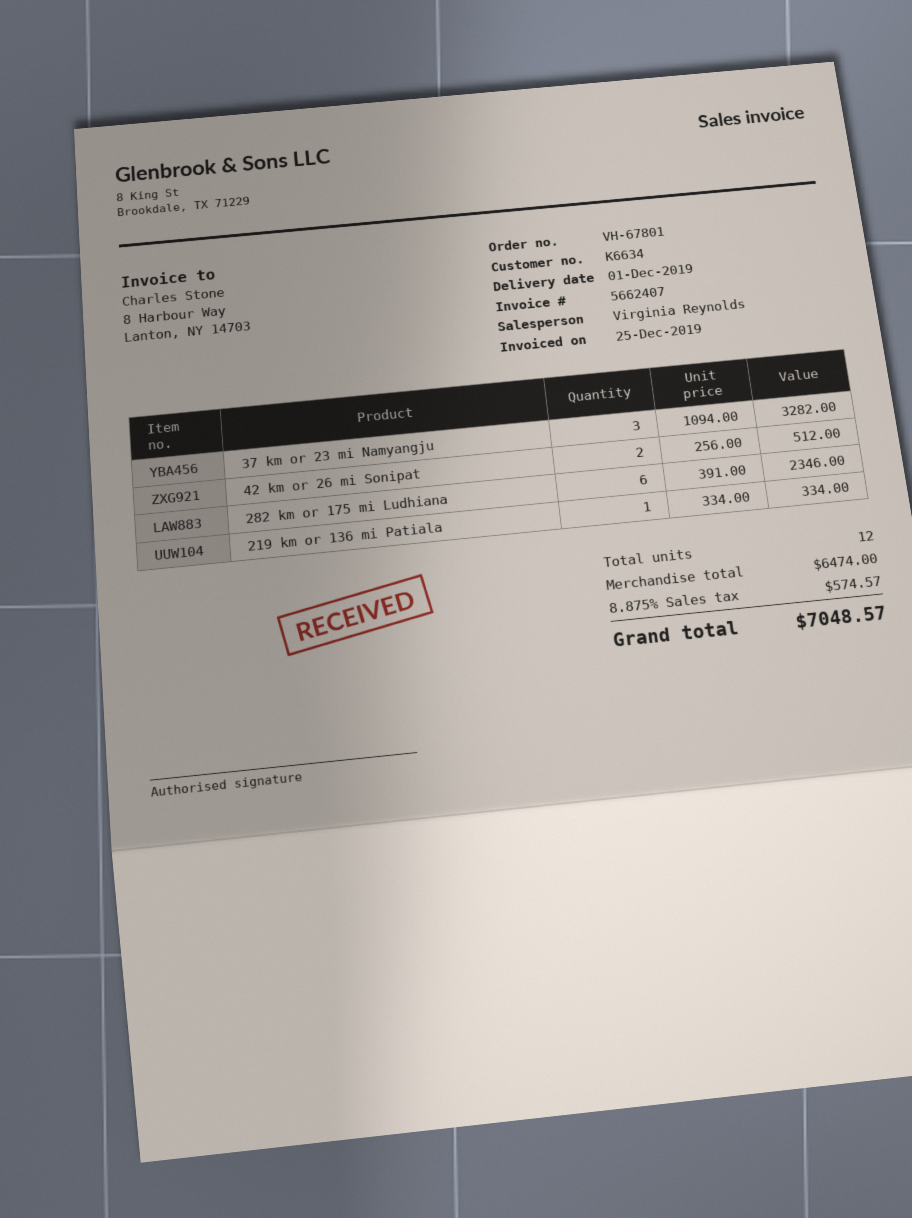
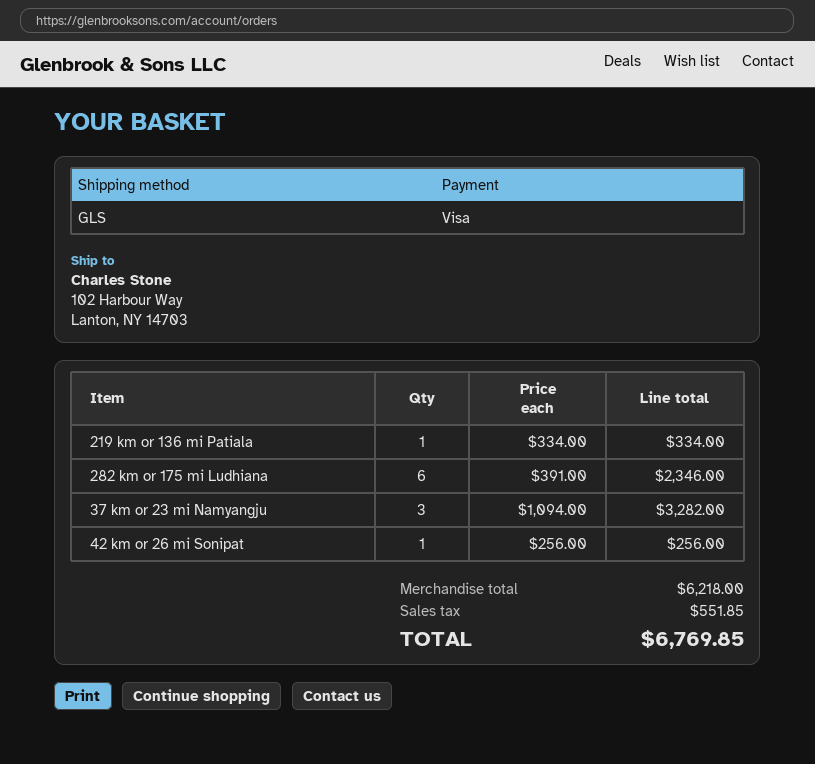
42 km or 26 mi Sonipat: 2 x 256.00 = 512.00 -> 1 x 256.00 = 256.00
subtotal: 6474.00 -> 6218.00
tax: 574.57 -> 551.85
total: 7048.57 -> 6769.85

